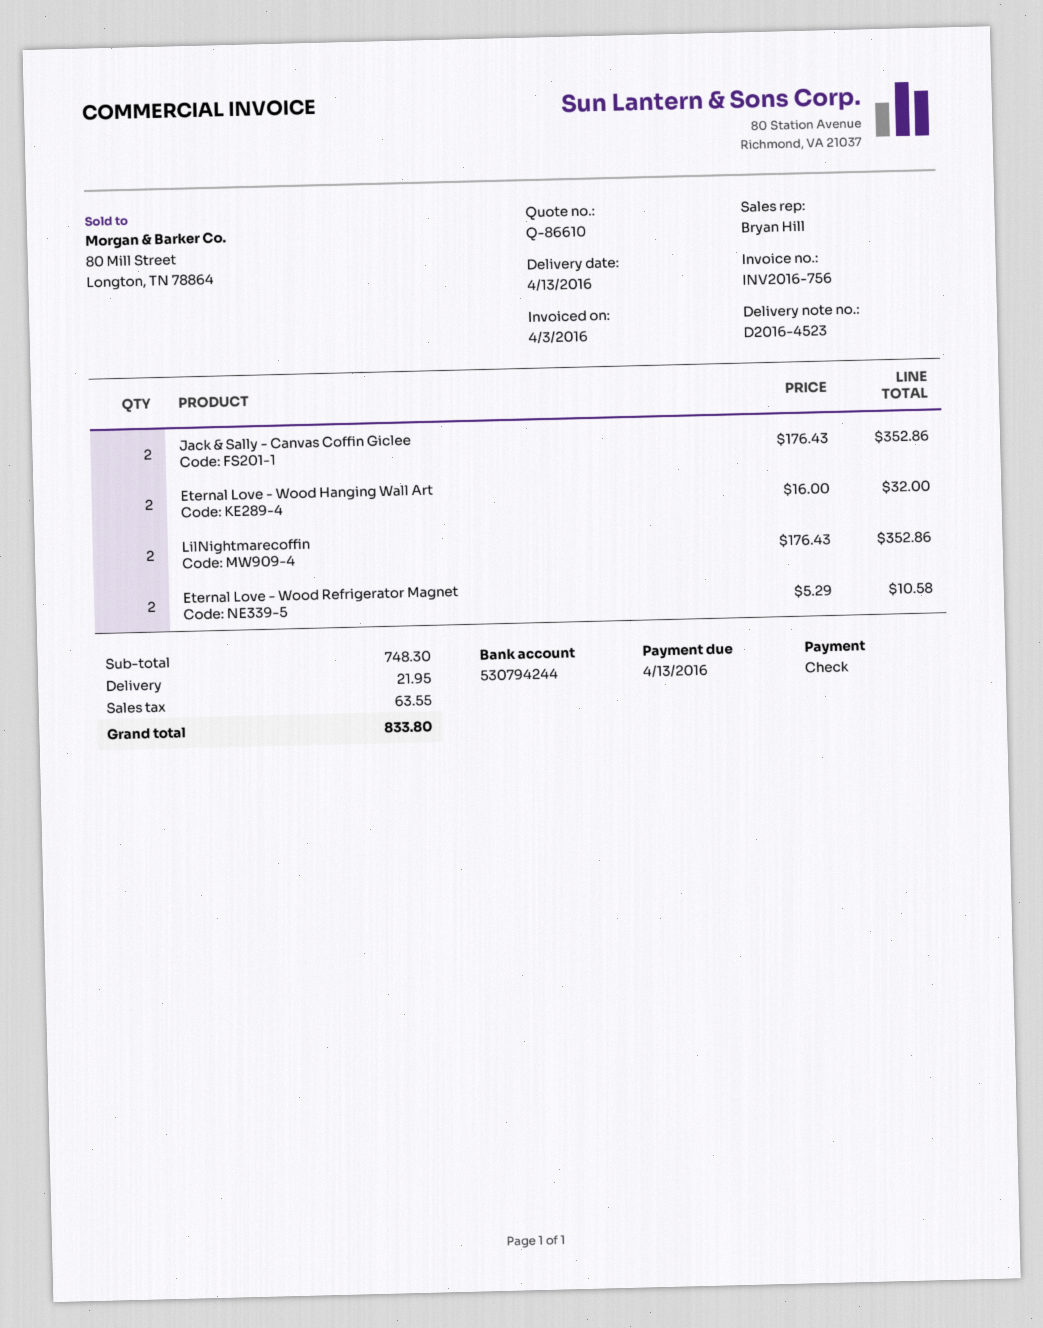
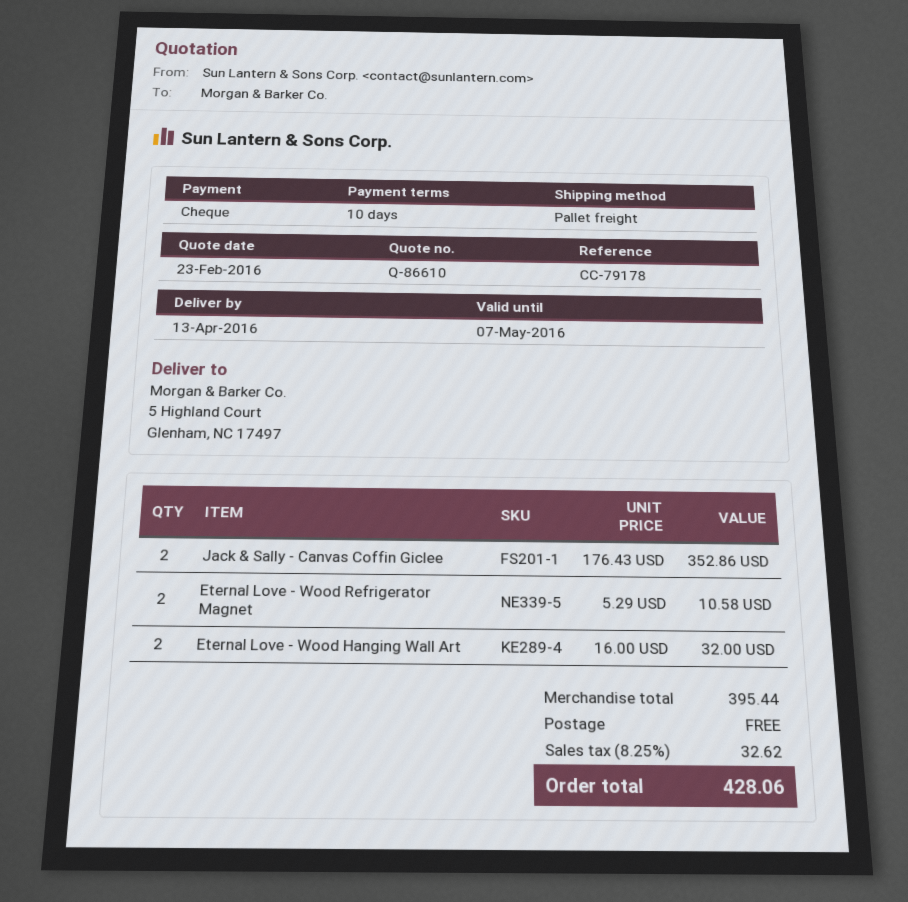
LilNightmarecoffin: 2 x 176.43 = 352.86 -> none
subtotal: 748.30 -> 395.44
shipping: 21.95 -> 0.00
tax: 63.55 -> 32.62
total: 833.80 -> 428.06

